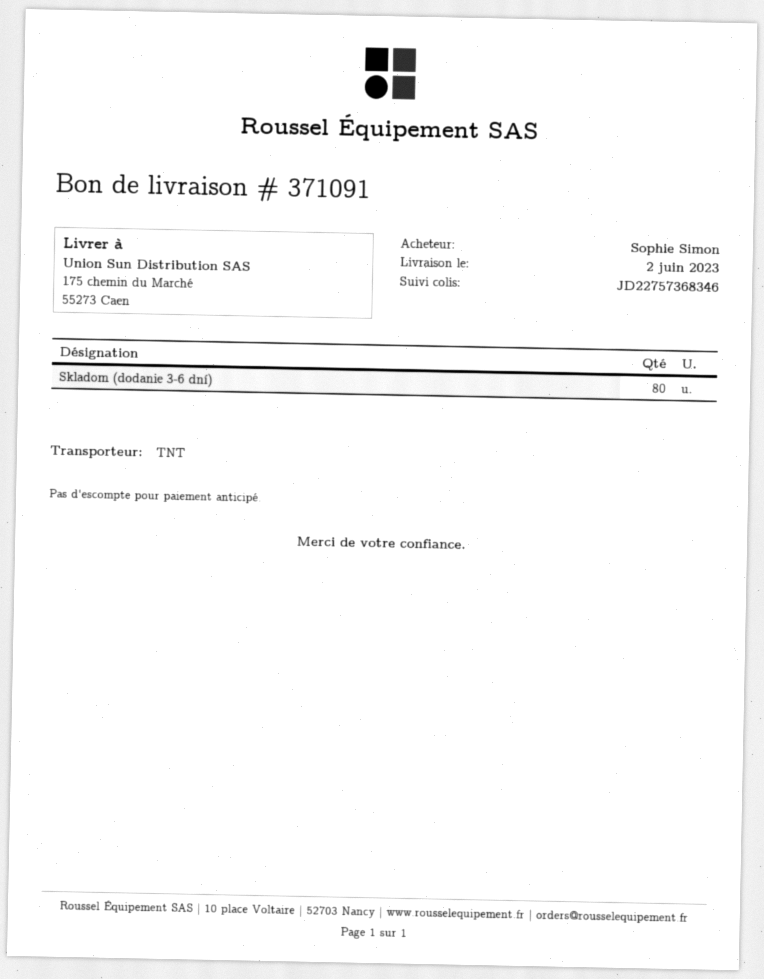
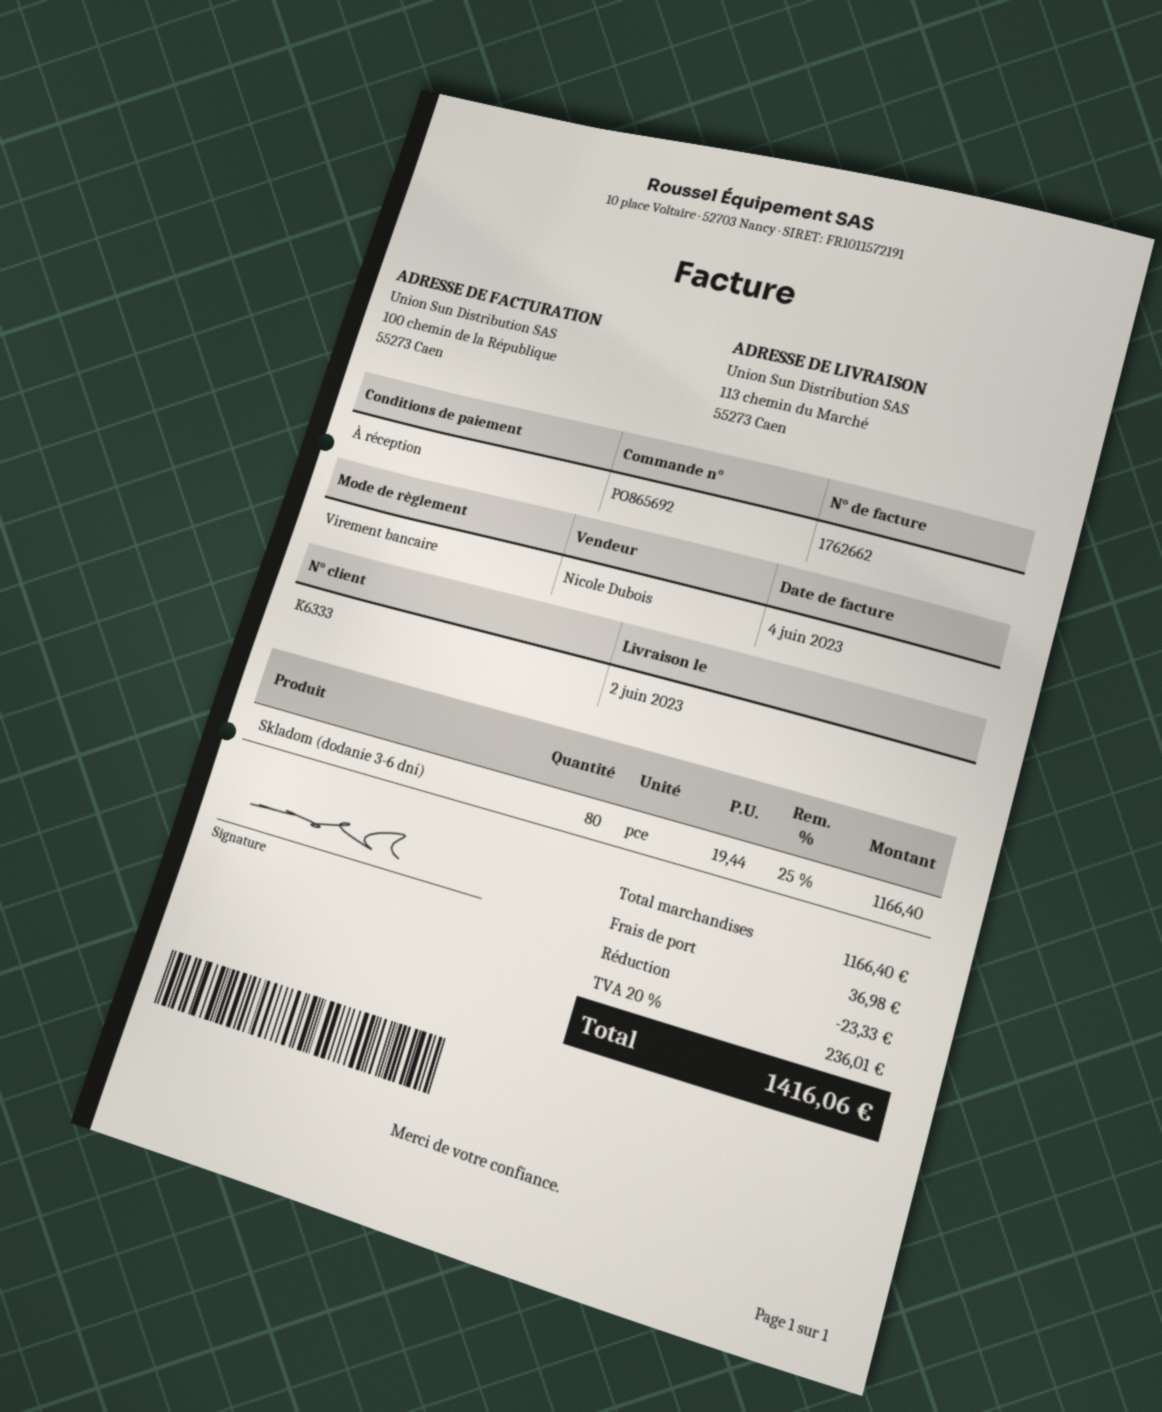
ship to: 175 chemin du Marché, 55273 Caen -> 113 chemin du Marché, 55273 Caen

